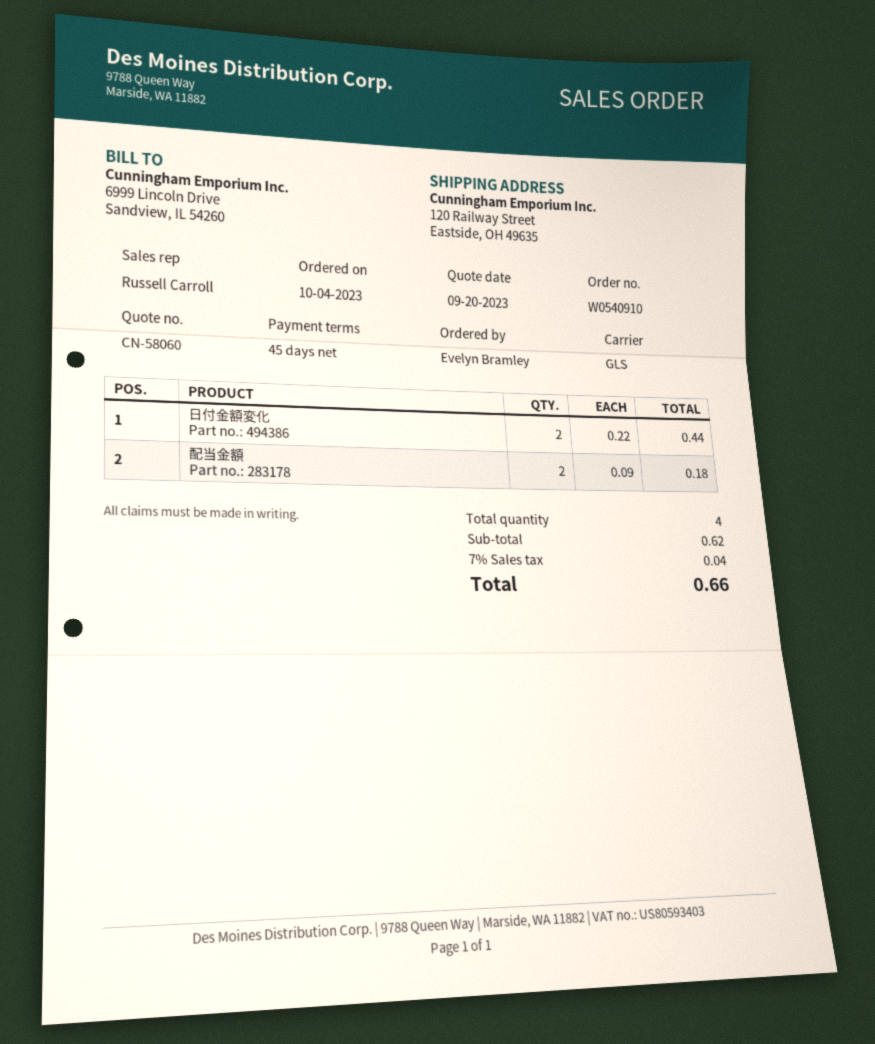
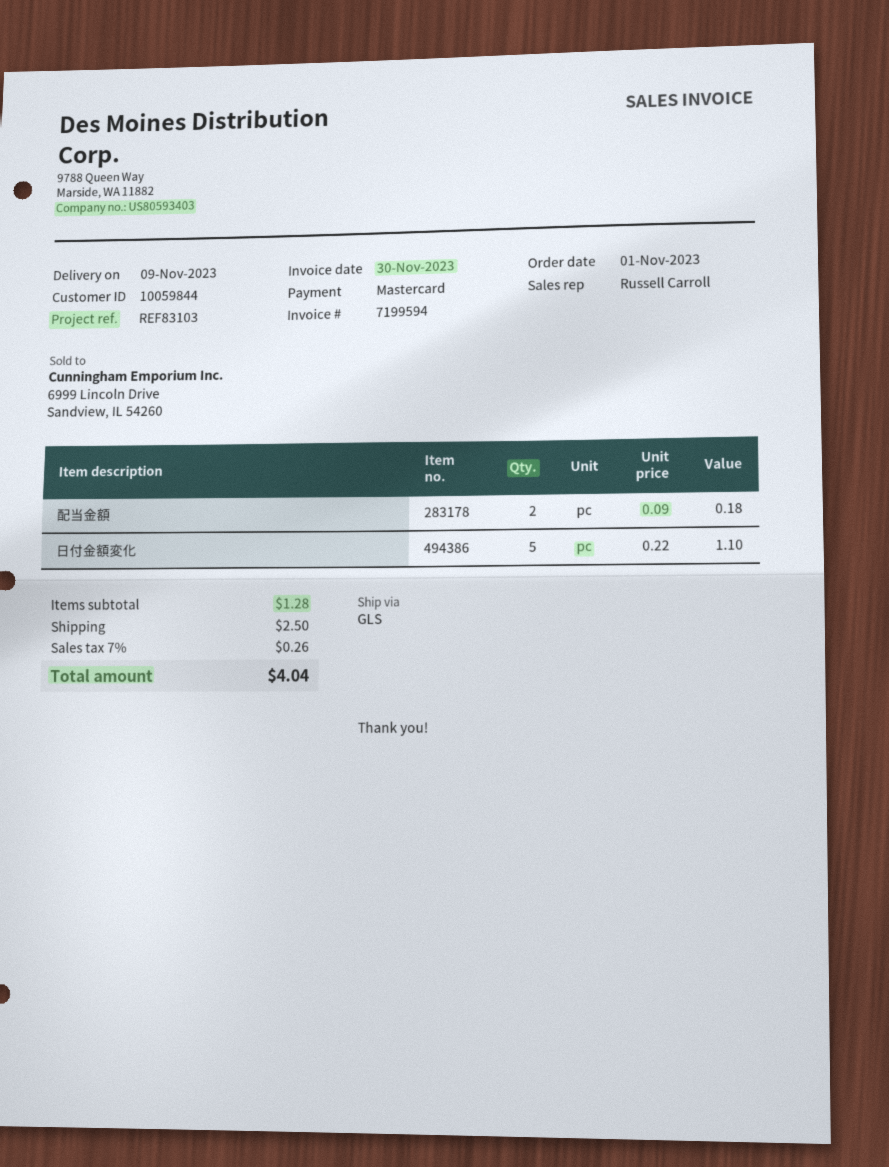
order date: 2023-10-04 -> 2023-11-01
日付金額変化: 2 x 0.22 = 0.44 -> 5 x 0.22 = 1.10
subtotal: 0.62 -> 1.28
shipping: none -> 2.50
tax: 7% = 0.04 -> 7% = 0.26
total: 0.66 -> 4.04

